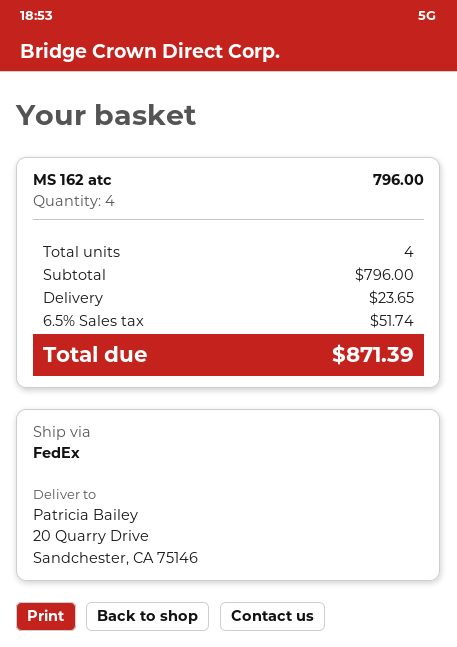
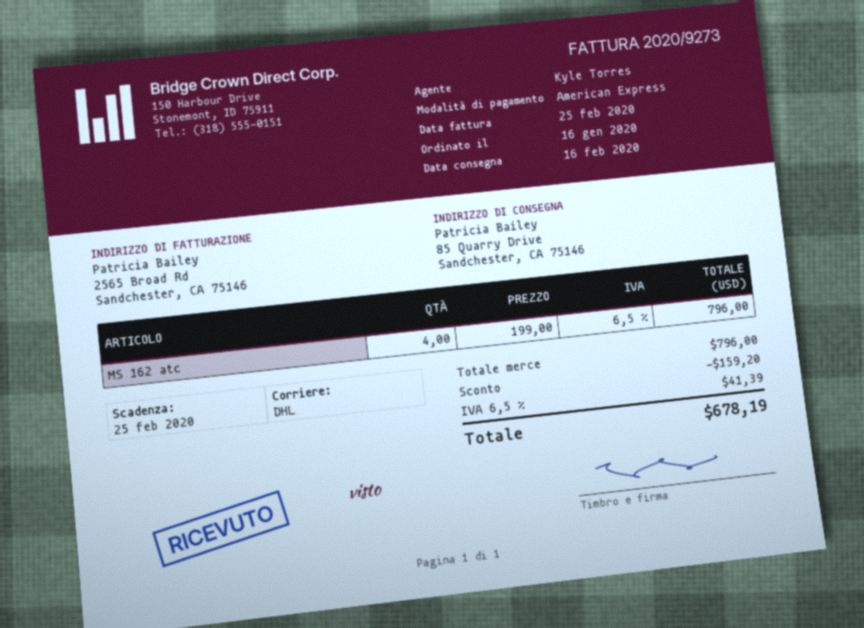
shipping method: FedEx -> DHL
ship to: 20 Quarry Drive, Sandchester, CA 75146 -> 85 Quarry Drive, Sandchester, CA 75146
discount: none -> 159.20
shipping: 23.65 -> none
tax: 6.5% = 51.74 -> 6.5% = 41.39
total: 871.39 -> 678.19

